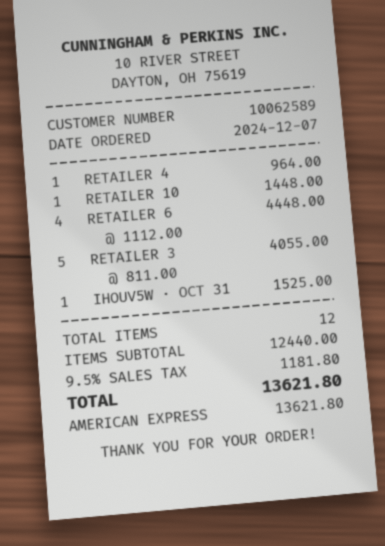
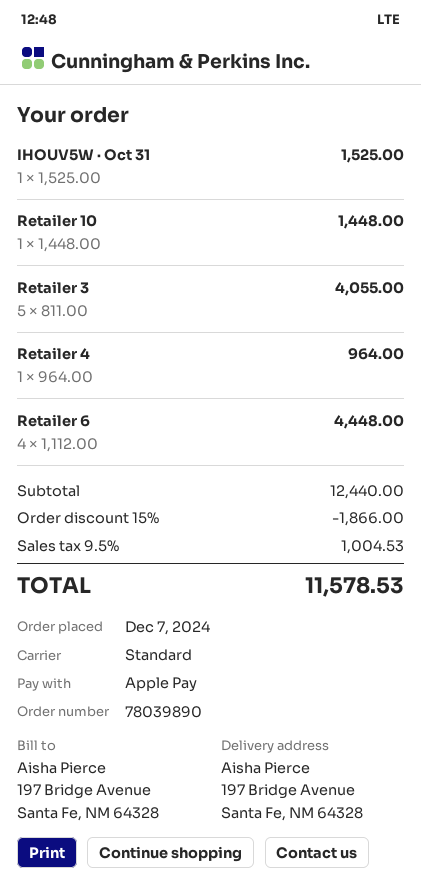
payment method: American Express -> Apple Pay
discount: none -> 15% = 1866.00
tax: 9.5% = 1181.80 -> 9.5% = 1004.53
total: 13621.80 -> 11578.53

